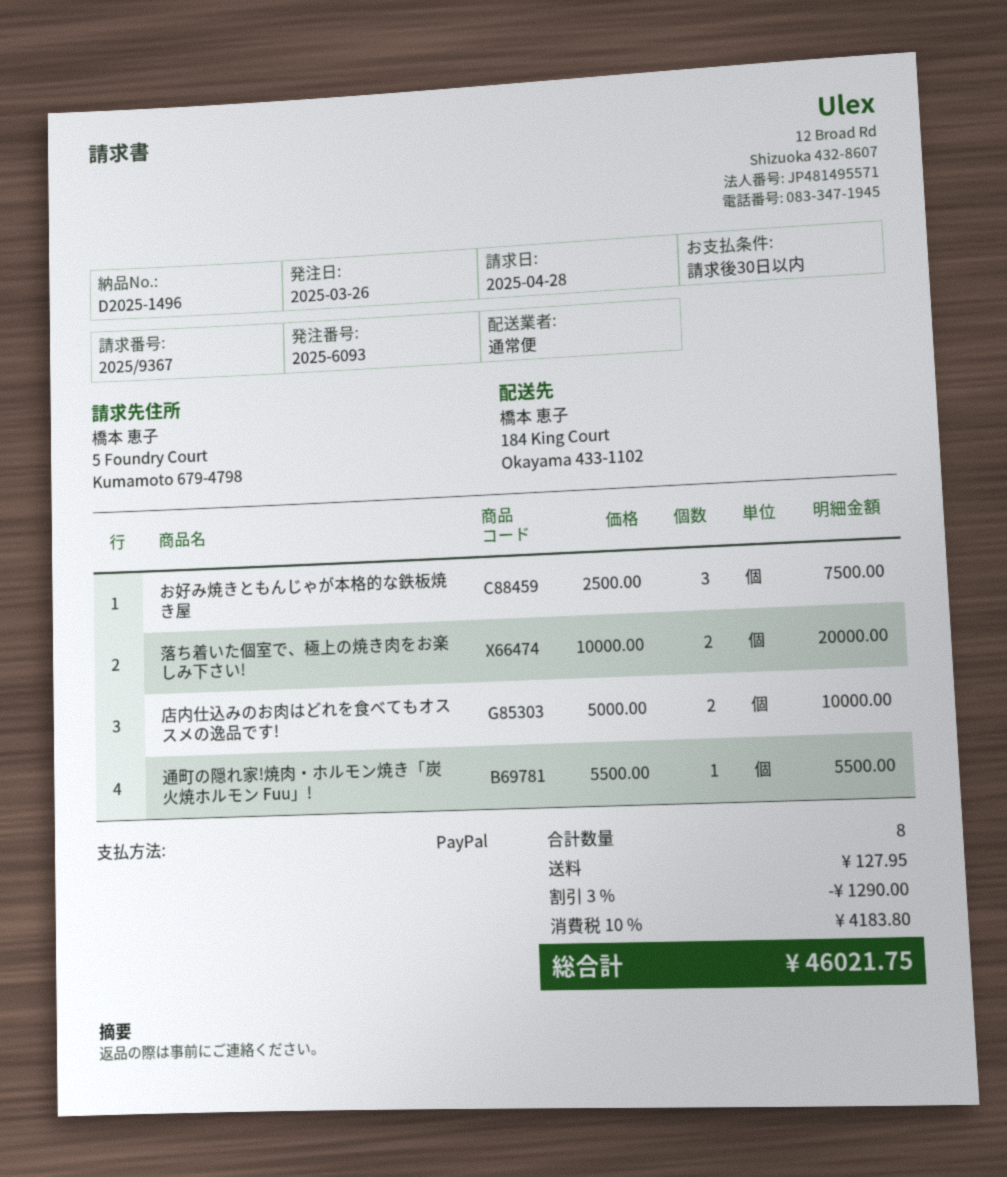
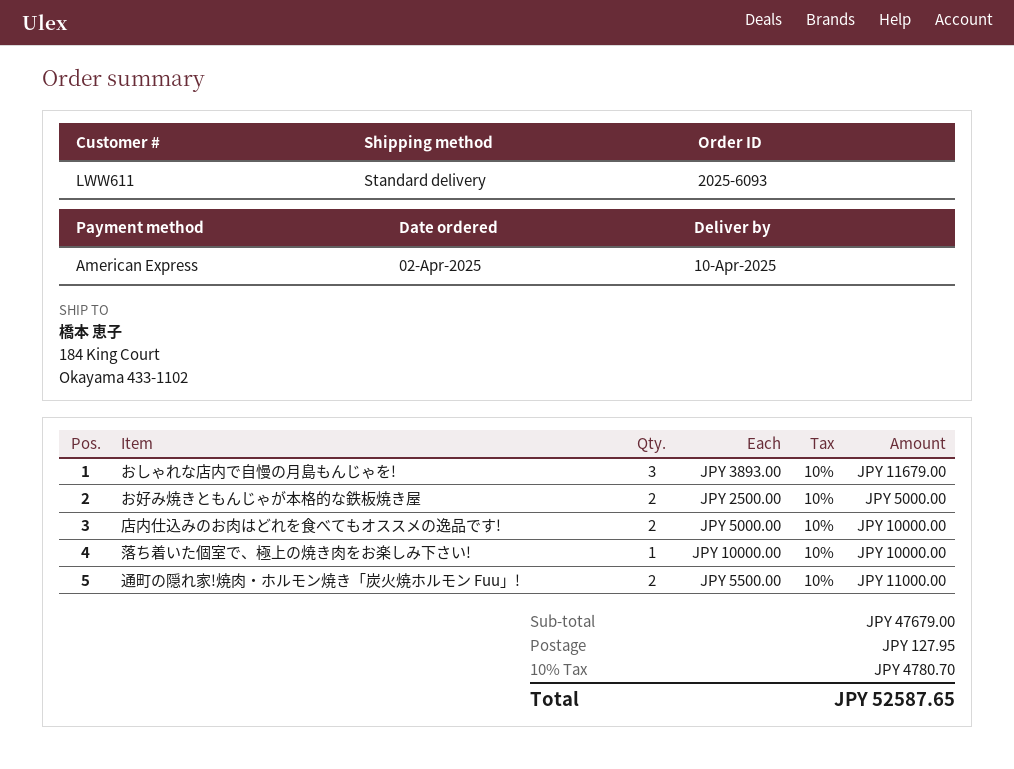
order date: 2025-03-26 -> 2025-04-02
payment method: PayPal -> American Express
お好み焼きともんじゃが本格的な鉄板焼き屋: 3 x 2500.00 = 7500.00 -> 2 x 2500.00 = 5000.00
落ち着いた個室で、極上の焼き肉をお楽しみ下さい!: 2 x 10000.00 = 20000.00 -> 1 x 10000.00 = 10000.00
通町の隠れ家!焼肉・ホルモン焼き「炭火焼ホルモン Fuu」!: 1 x 5500.00 = 5500.00 -> 2 x 5500.00 = 11000.00
おしゃれな店内で自慢の月島もんじゃを!: none -> 3 x 3893.00 = 11679.00
discount: 3% = 1290.00 -> none
tax: 10% = 4183.80 -> 10% = 4780.70
total: 46021.75 -> 52587.65

